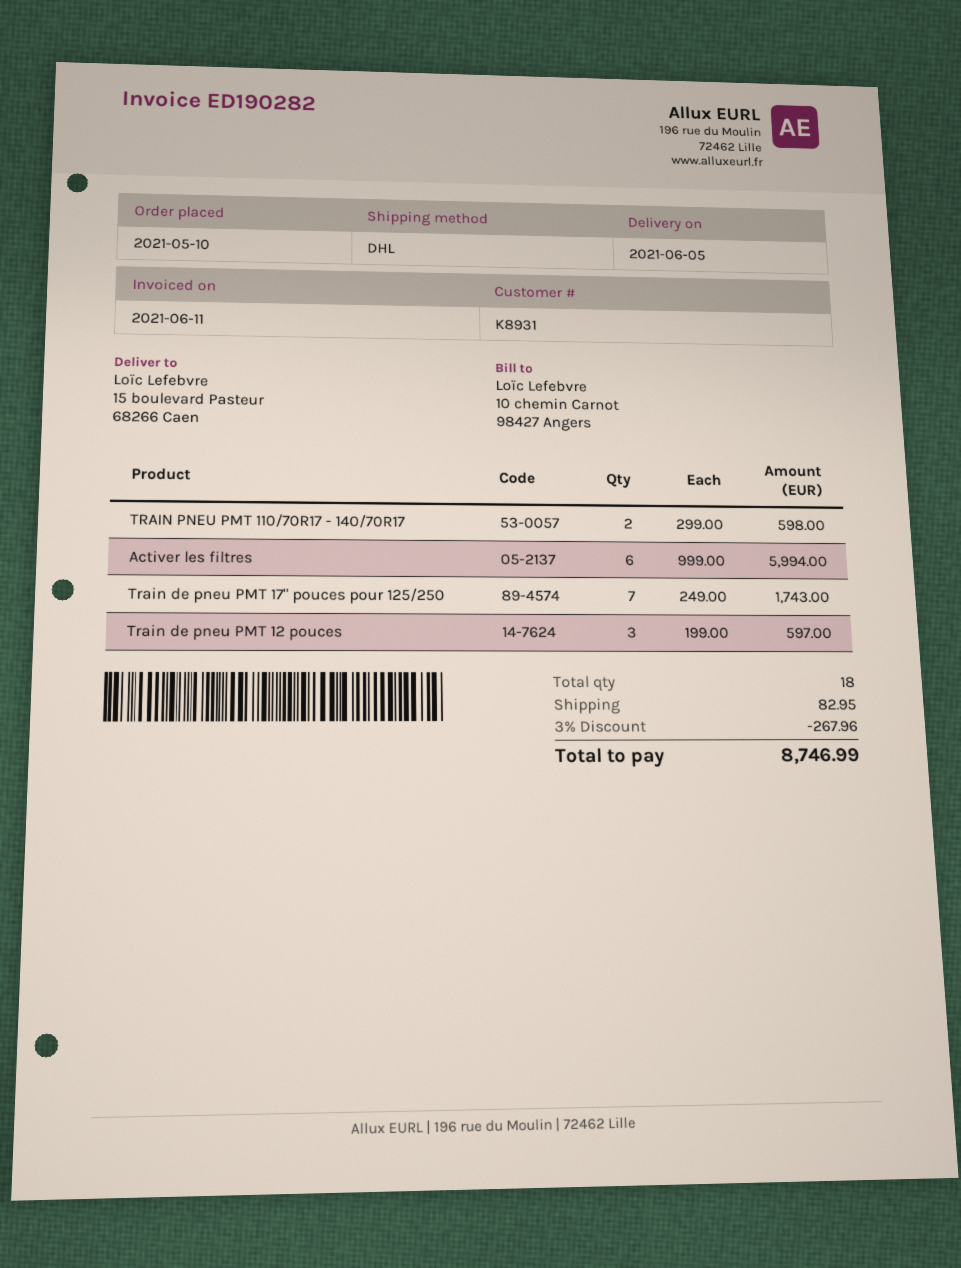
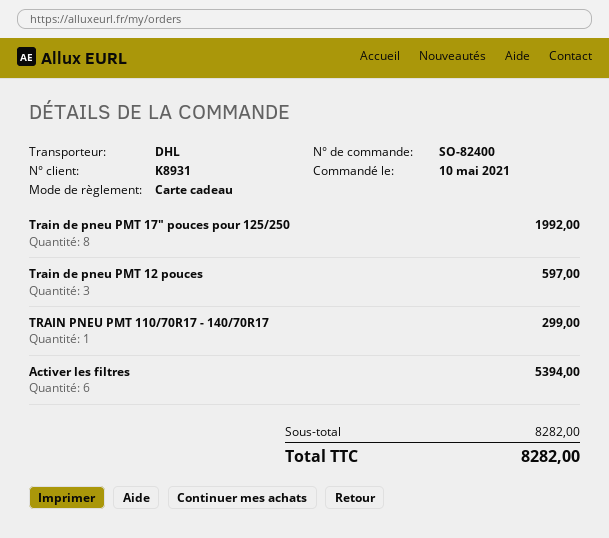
TRAIN PNEU PMT 110/70R17 - 140/70R17: 2 for 598.00 -> 1 for 299.00
Activer les filtres: 6 for 5994.00 -> 6 for 5394.00
Train de pneu PMT 17" pouces pour 125/250: 7 for 1743.00 -> 8 for 1992.00
discount: 3% = 267.96 -> none
shipping: 82.95 -> none
total: 8746.99 -> 8282.00

